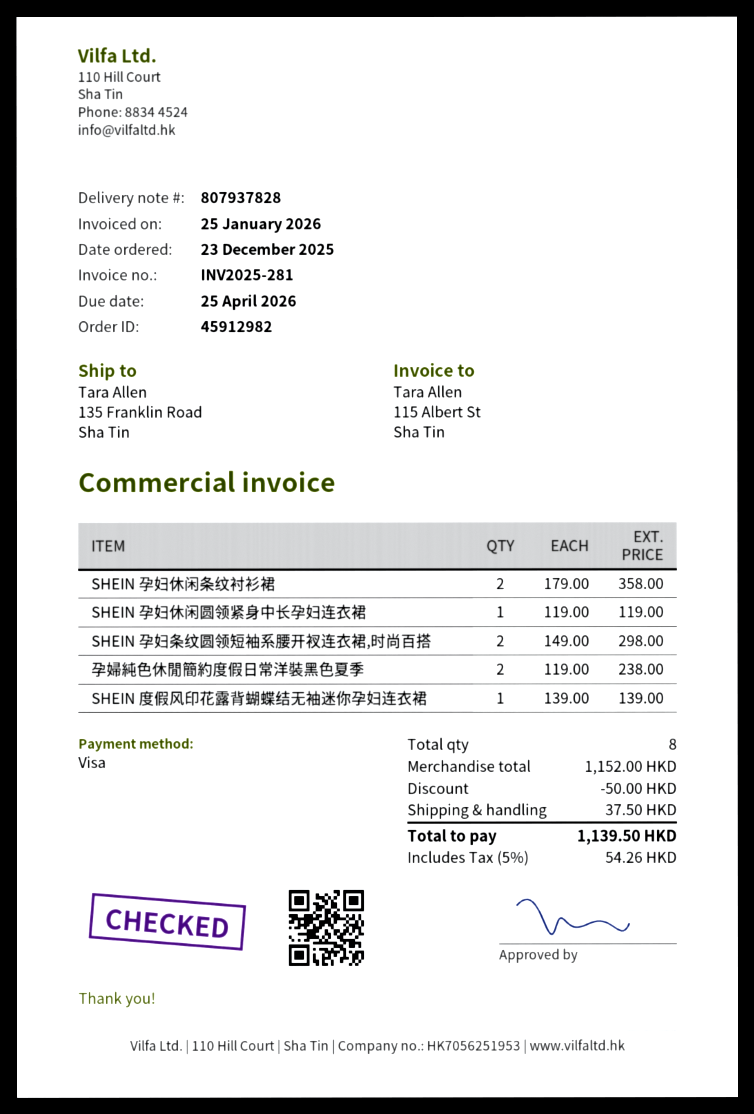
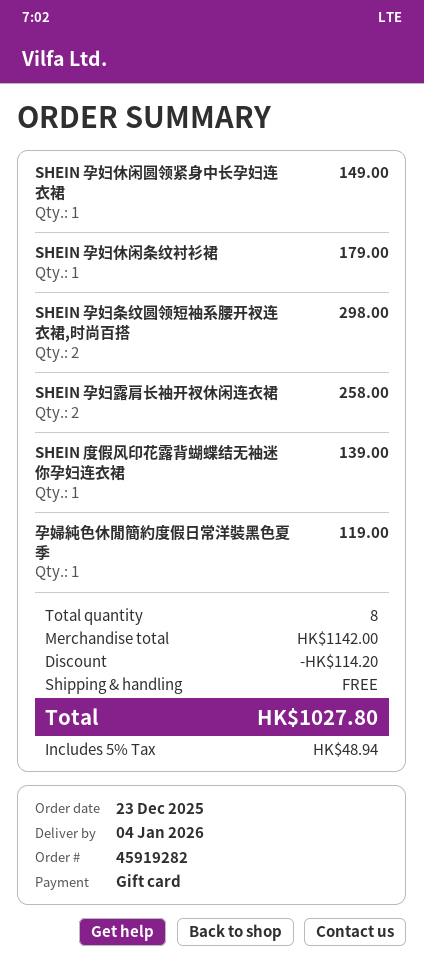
order number: 45912982 -> 45919282
payment method: Visa -> gift card
SHEIN 孕妇休闲条纹衬衫裙: 2 for 358.00 -> 1 for 179.00
SHEIN 孕妇休闲圆领紧身中长孕妇连衣裙: 1 for 119.00 -> 1 for 149.00
孕婦純色休閒簡約度假日常洋裝黑色夏季: 2 for 238.00 -> 1 for 119.00
SHEIN 孕妇露肩长袖开衩休闲连衣裙: none -> 2 for 258.00
subtotal: 1152.00 -> 1142.00
discount: 50.00 -> 114.20
shipping: 37.50 -> 0.00
tax: 5% = 54.26 -> 5% = 48.94
total: 1139.50 -> 1027.80

